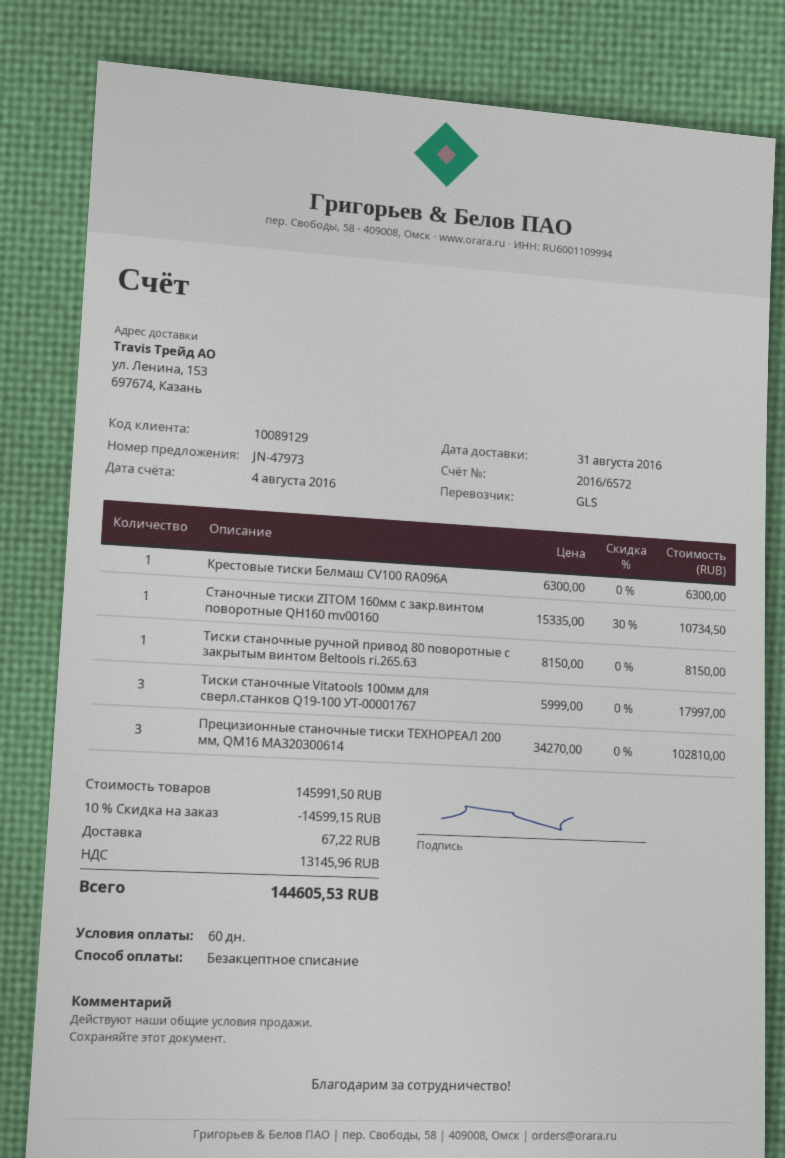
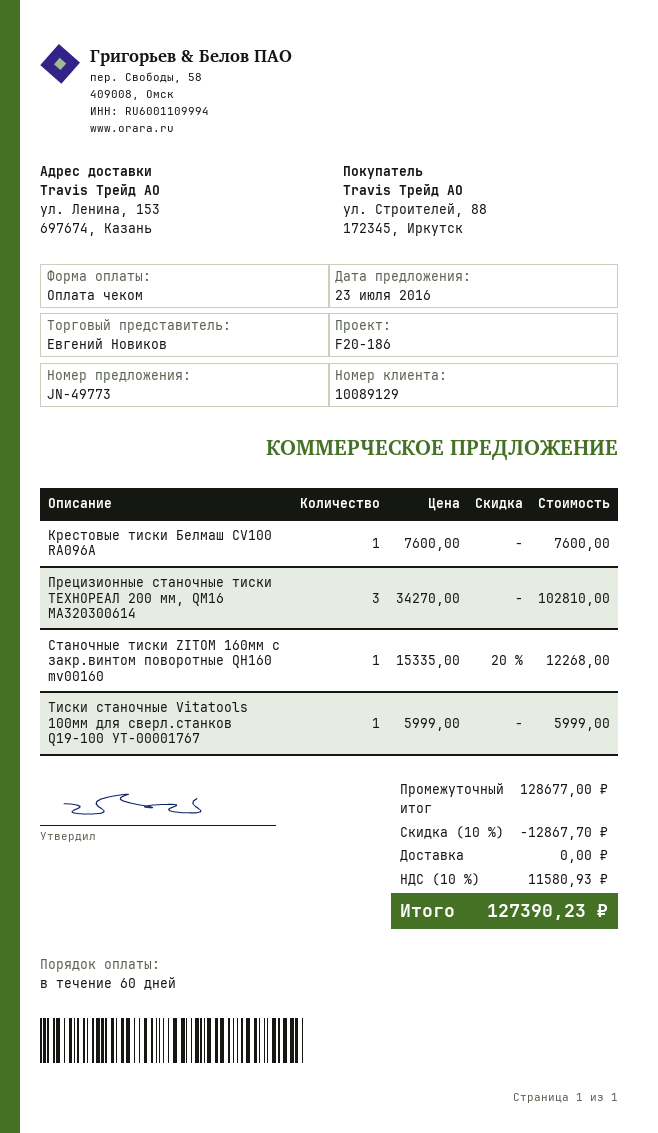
quote number: JN-47973 -> JN-49773
payment method: direct debit -> cheque
Крестовые тиски Белмаш CV100 RA096A: 1 x 6300.00 = 6300.00 -> 1 x 7600.00 = 7600.00
Станочные тиски ZITOM 160мм с закр.винтом поворотные QH160 mv00160: 1 x 15335.00 - 30% = 10734.50 -> 1 x 15335.00 - 20% = 12268.00
Тиски станочные ручной привод 80 поворотные с закрытым винтом Beltools ri.265.63: 1 x 8150.00 = 8150.00 -> none
Тиски станочные Vitatools 100мм для сверл.станков Q19-100 УТ-00001767: 3 x 5999.00 = 17997.00 -> 1 x 5999.00 = 5999.00
subtotal: 145991.50 -> 128677.00
discount: 10% = 14599.15 -> 10% = 12867.70
shipping: 67.22 -> 0.00
tax: 13145.96 -> 11580.93
total: 144605.53 -> 127390.23

